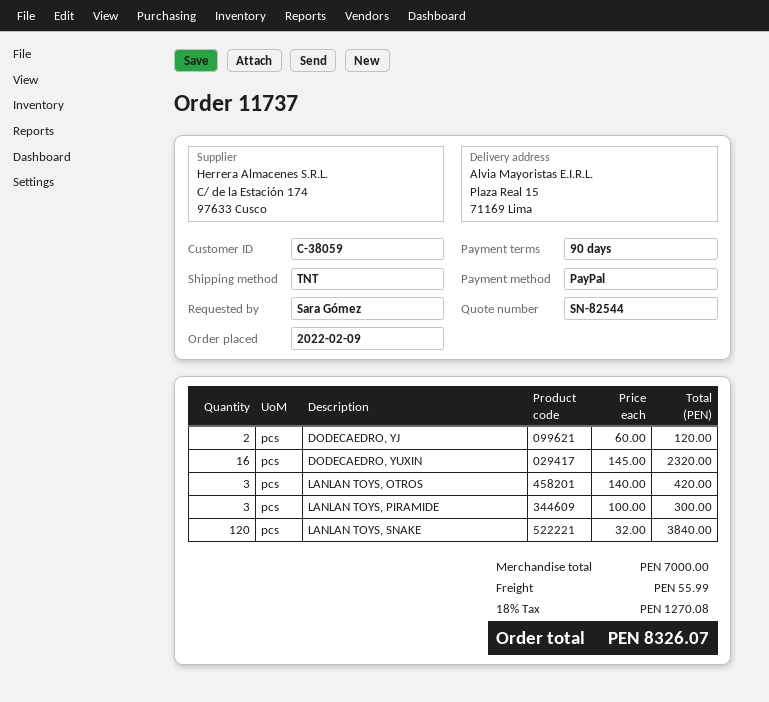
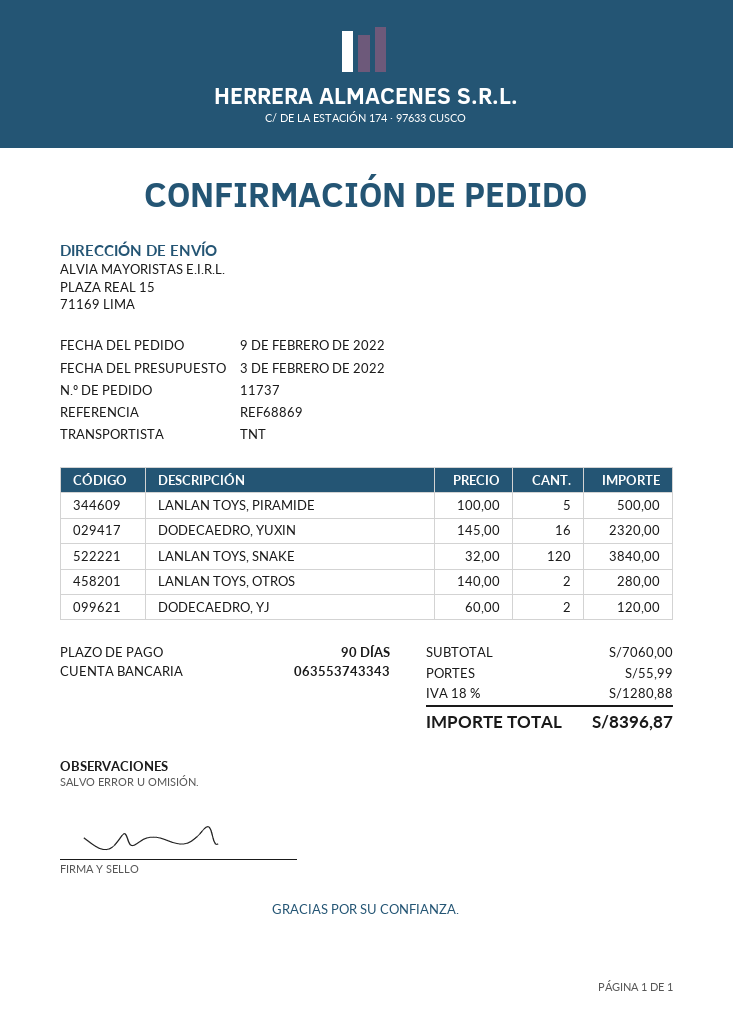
LANLAN TOYS, OTROS: 3 x 140.00 = 420.00 -> 2 x 140.00 = 280.00
LANLAN TOYS, PIRAMIDE: 3 x 100.00 = 300.00 -> 5 x 100.00 = 500.00
subtotal: 7000.00 -> 7060.00
tax: 18% = 1270.08 -> 18% = 1280.88
total: 8326.07 -> 8396.87

